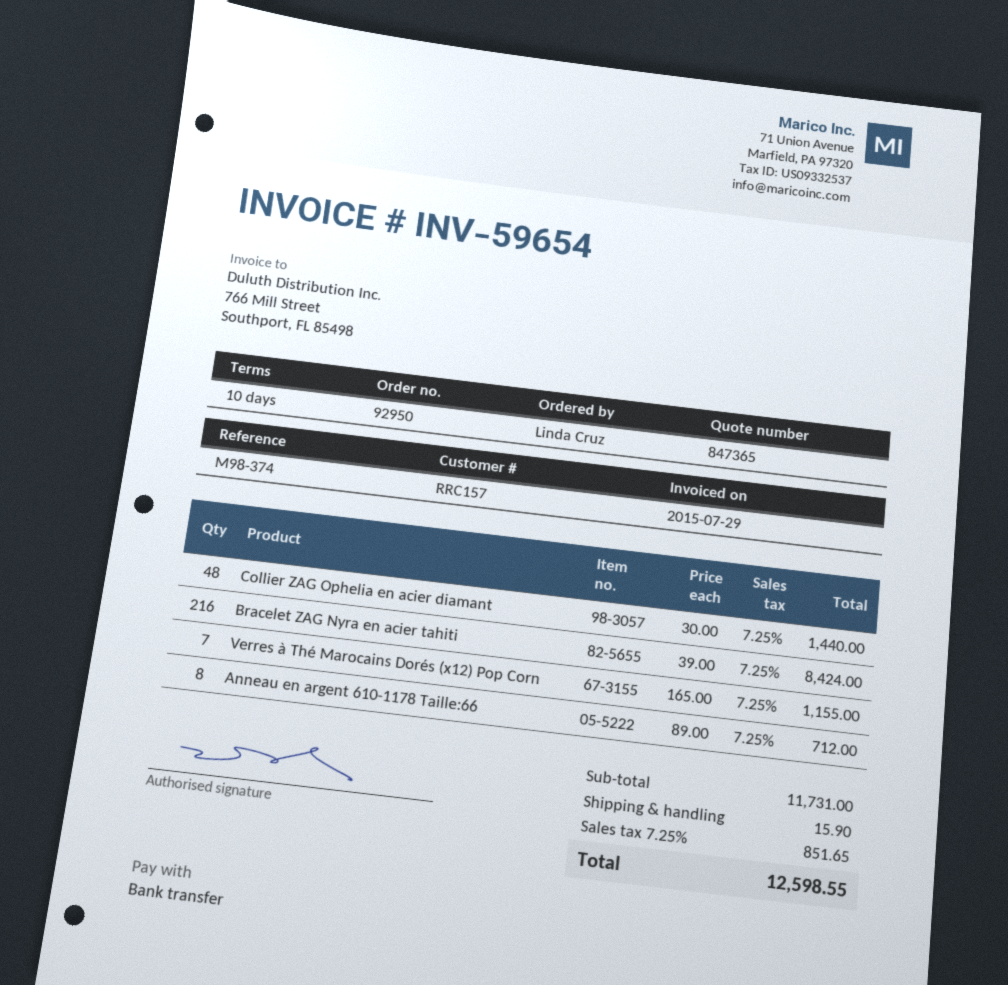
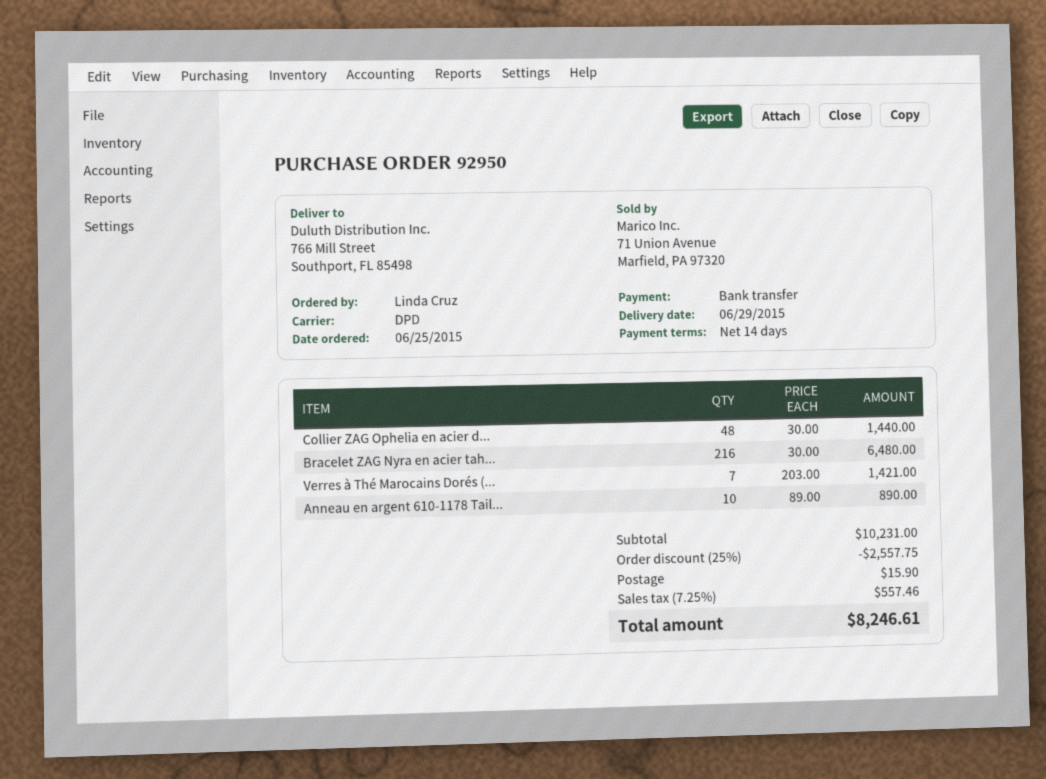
payment terms: 10 days -> 14 days
Bracelet ZAG Nyra en acier tahiti: 216 x 39.00 = 8424.00 -> 216 x 30.00 = 6480.00
Verres à Thé Marocains Dorés (x12) Pop Corn: 7 x 165.00 = 1155.00 -> 7 x 203.00 = 1421.00
Anneau en argent 610-1178 Taille:66: 8 x 89.00 = 712.00 -> 10 x 89.00 = 890.00
subtotal: 11731.00 -> 10231.00
discount: none -> 25% = 2557.75
tax: 7.25% = 851.65 -> 7.25% = 557.46
total: 12598.55 -> 8246.61

